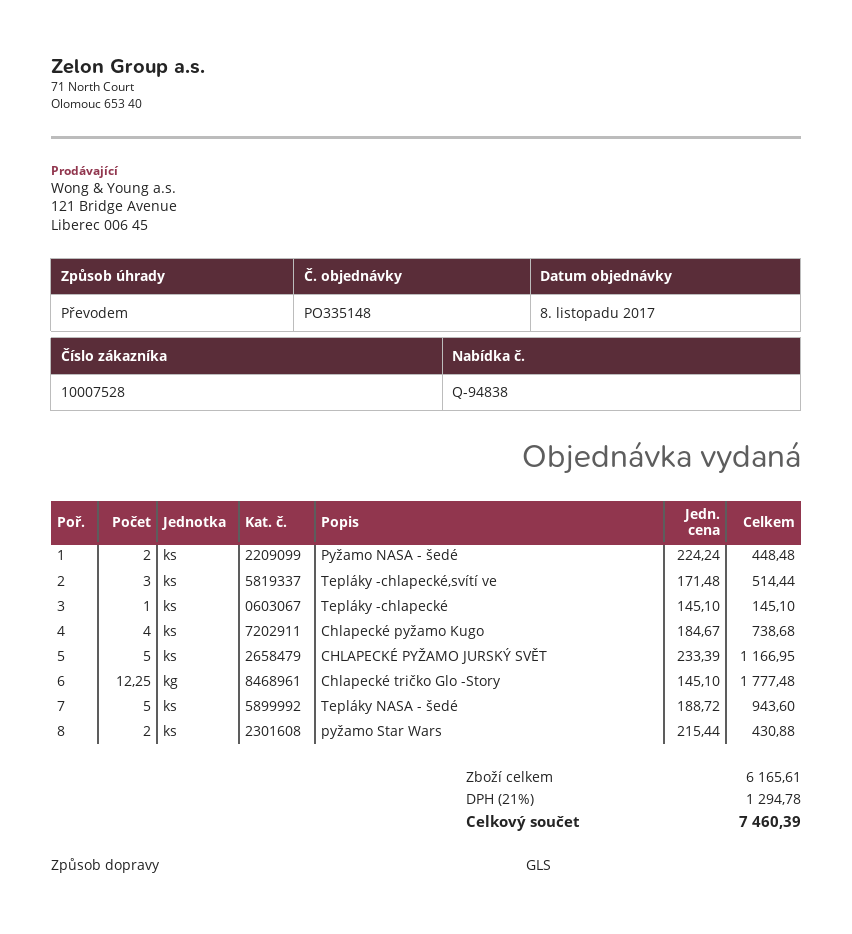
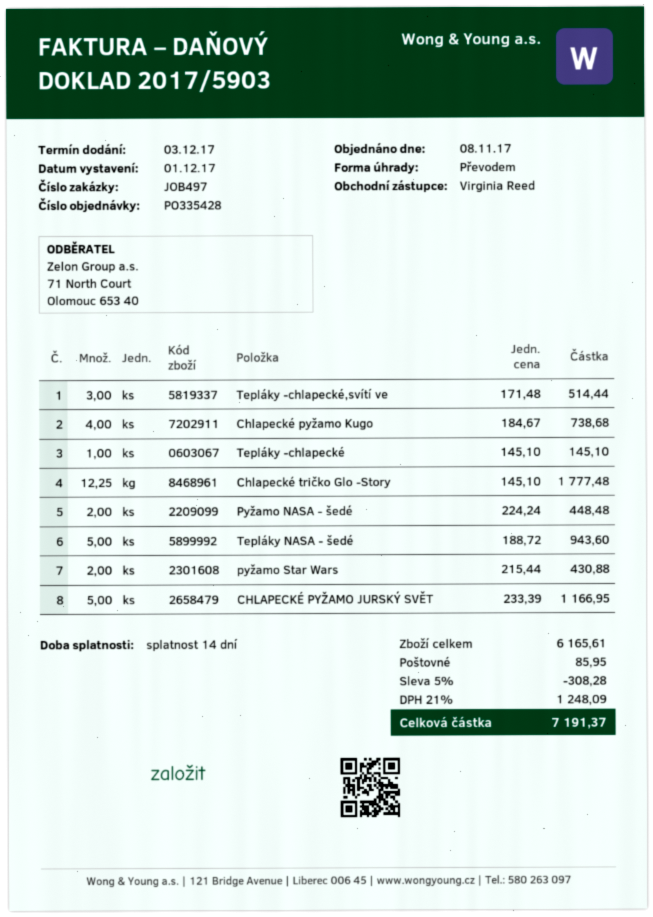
order number: PO335148 -> PO335428
discount: none -> 5% = 308.28
shipping: none -> 85.95
tax: 21% = 1294.78 -> 21% = 1248.09
total: 7460.39 -> 7191.37

